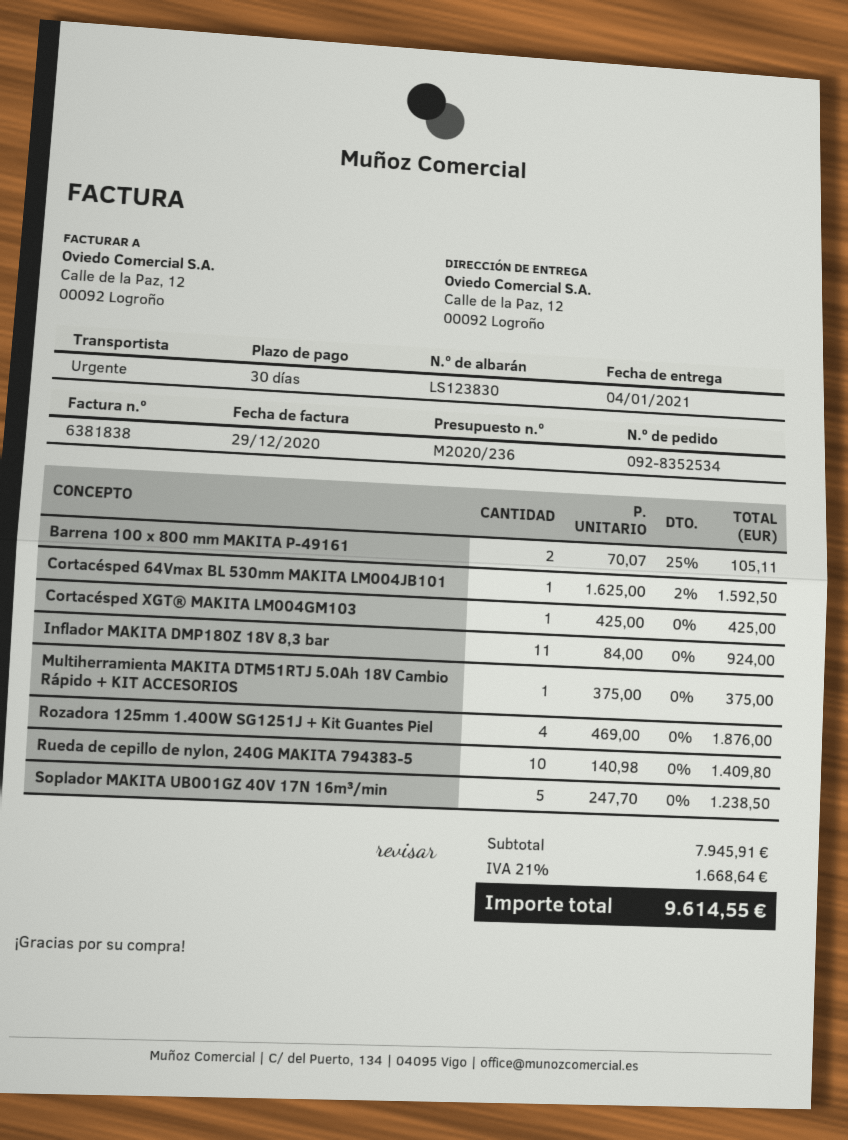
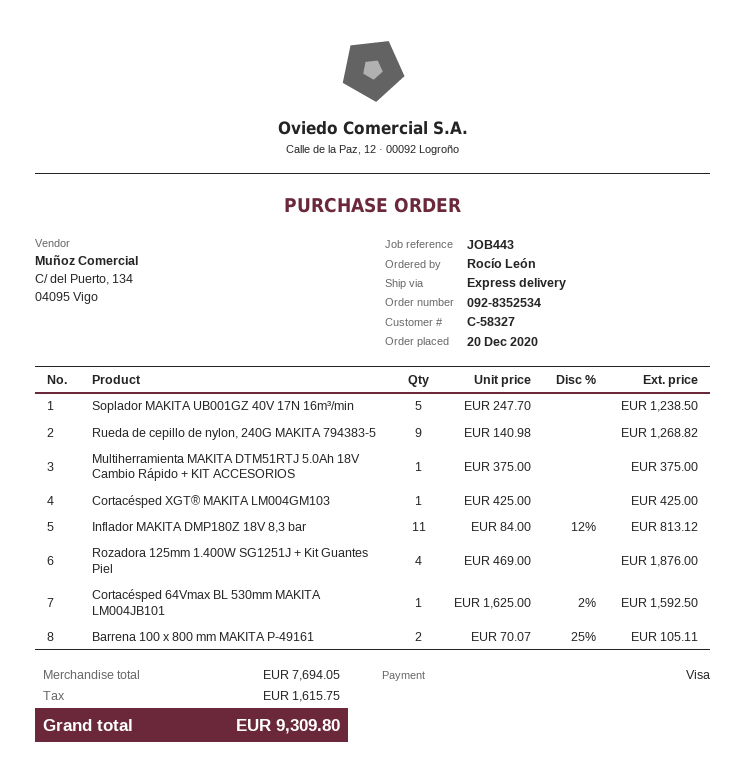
Inflador MAKITA DMP180Z 18V 8,3 bar: 11 x 84.00 = 924.00 -> 11 x 84.00 - 12% = 813.12
Rueda de cepillo de nylon, 240G MAKITA 794383-5: 10 x 140.98 = 1409.80 -> 9 x 140.98 = 1268.82
subtotal: 7945.91 -> 7694.05
tax: 1668.64 -> 1615.75
total: 9614.55 -> 9309.80

